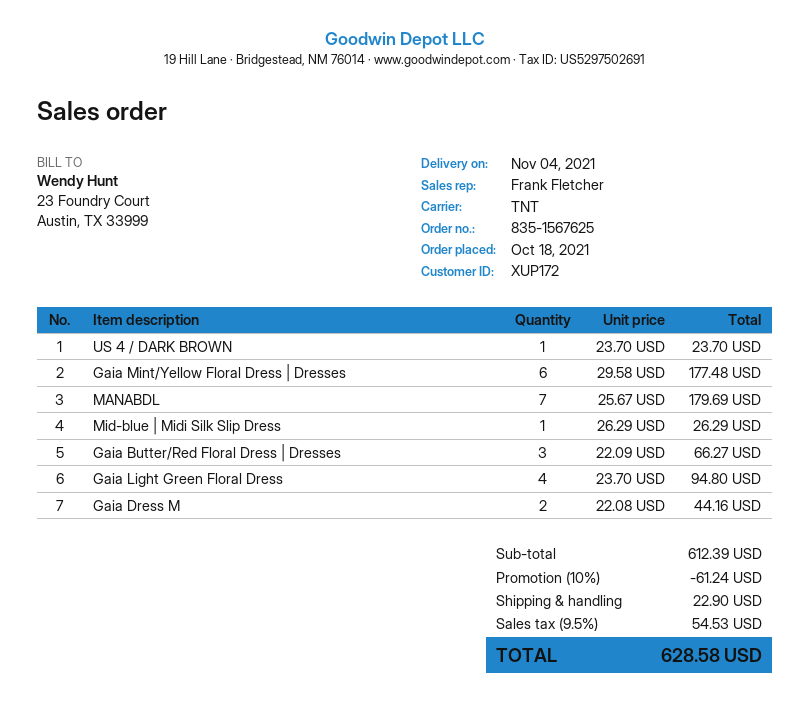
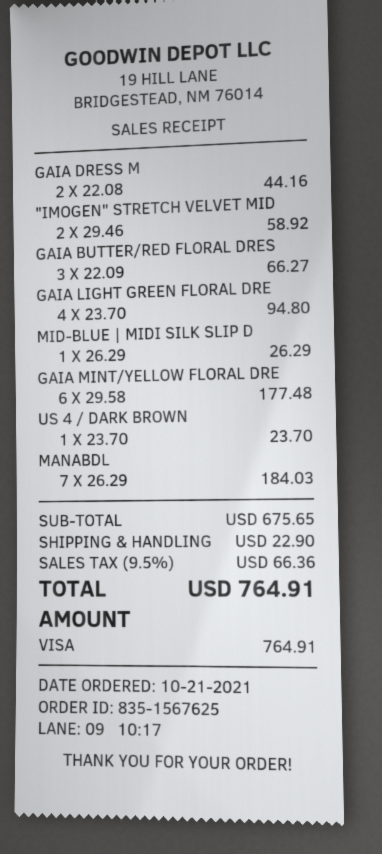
order date: 2021-10-18 -> 2021-10-21
MANABDL: 7 x 25.67 = 179.69 -> 7 x 26.29 = 184.03
"IMOGEN" STRETCH VELVET MID: none -> 2 x 29.46 = 58.92
subtotal: 612.39 -> 675.65
discount: 10% = 61.24 -> none
tax: 9.5% = 54.53 -> 9.5% = 66.36
total: 628.58 -> 764.91

